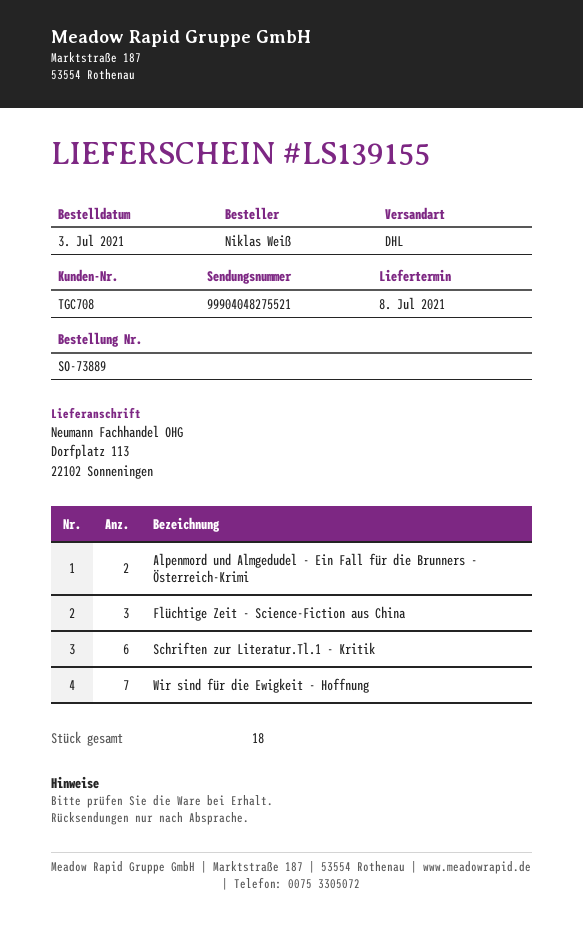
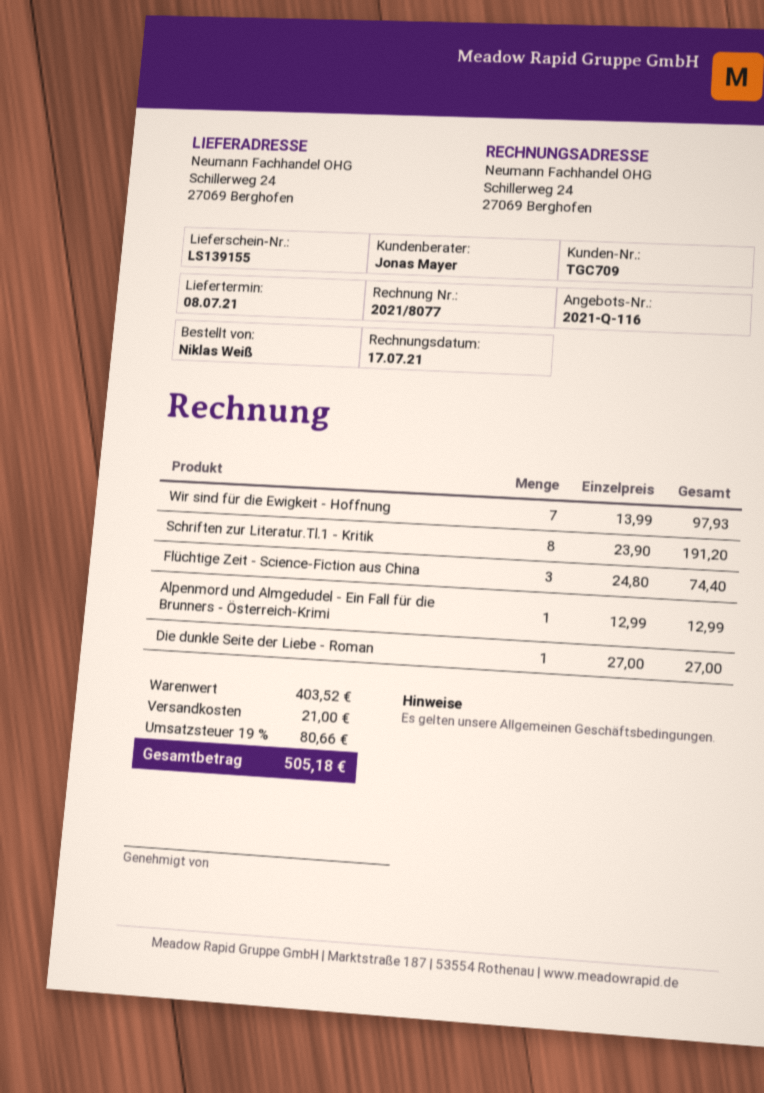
customer number: TGC708 -> TGC709
ship to: Dorfplatz 113, 22102 Sonneningen -> Schillerweg 24, 27069 Berghofen
Alpenmord und Almgedudel - Ein Fall für die Brunners - Österreich-Krimi: 2 -> 1
Schriften zur Literatur.Tl.1 - Kritik: 6 -> 8
Die dunkle Seite der Liebe - Roman: none -> 1

